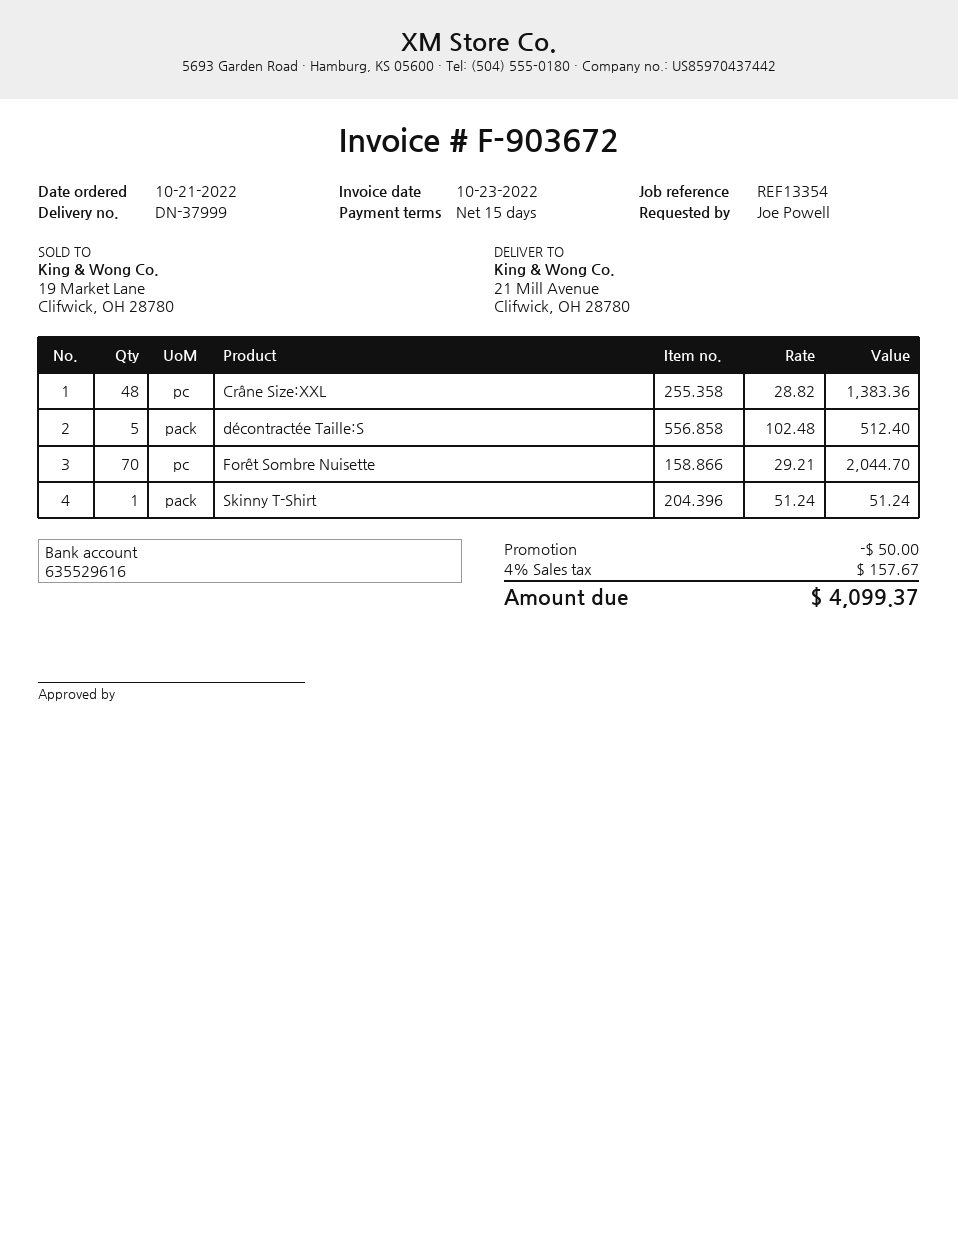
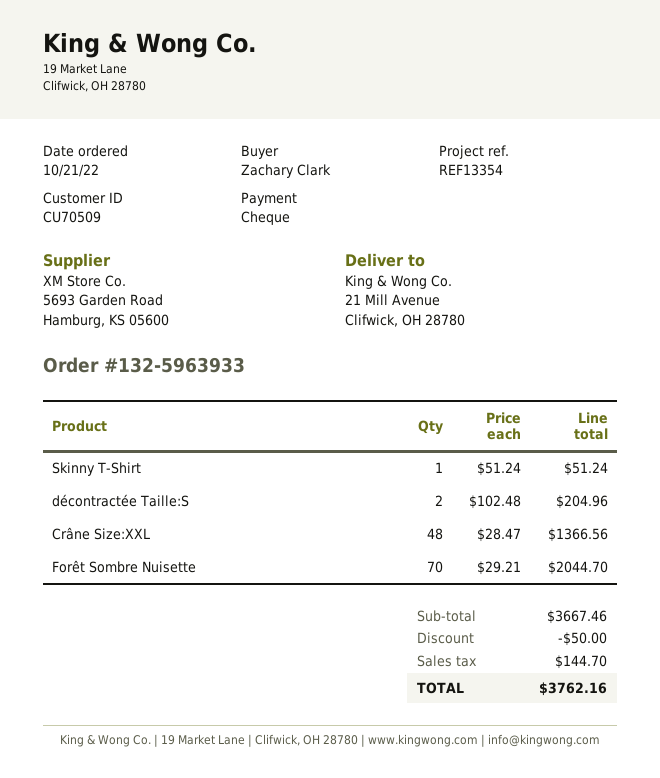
ordered by: Joe Powell -> Zachary Clark
Crâne Size:XXL: 48 x 28.82 = 1383.36 -> 48 x 28.47 = 1366.56
décontractée Taille:S: 5 x 102.48 = 512.40 -> 2 x 102.48 = 204.96
tax: 157.67 -> 144.70
total: 4099.37 -> 3762.16

